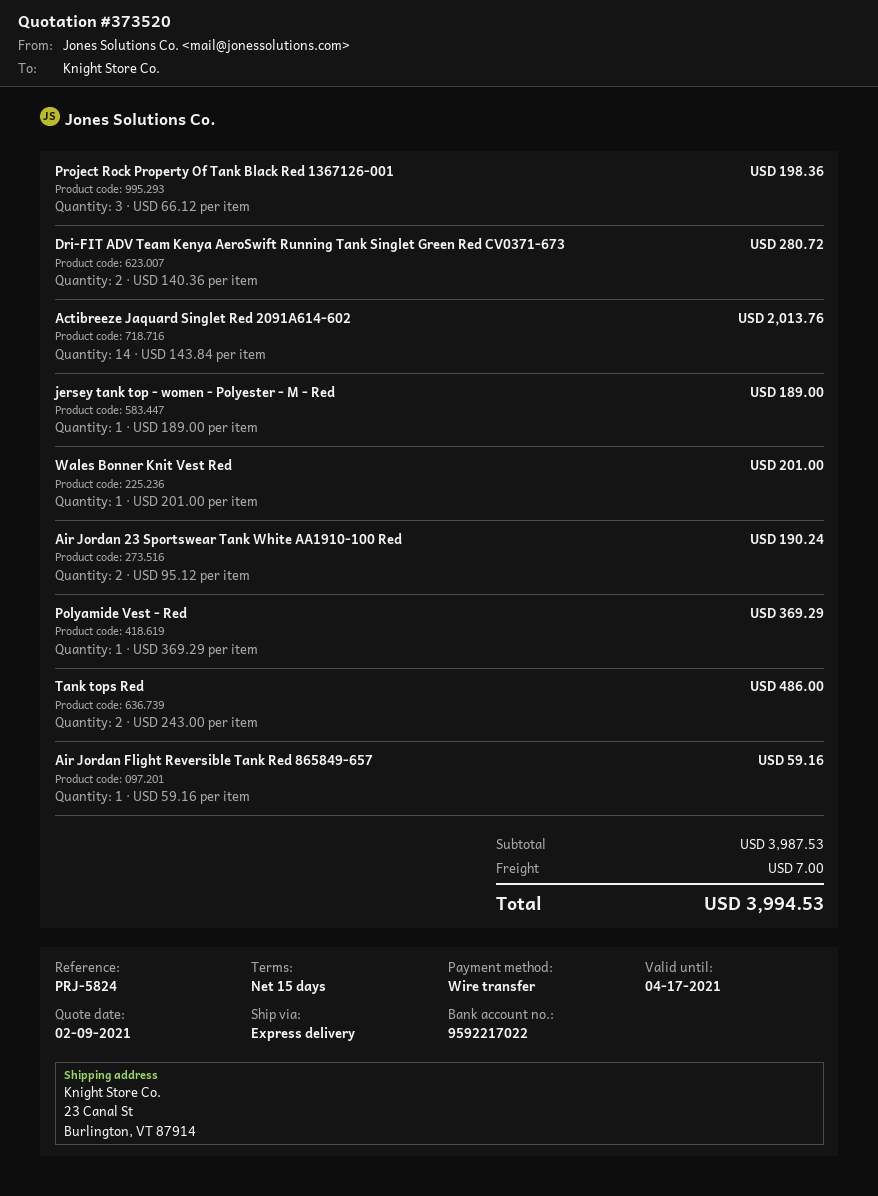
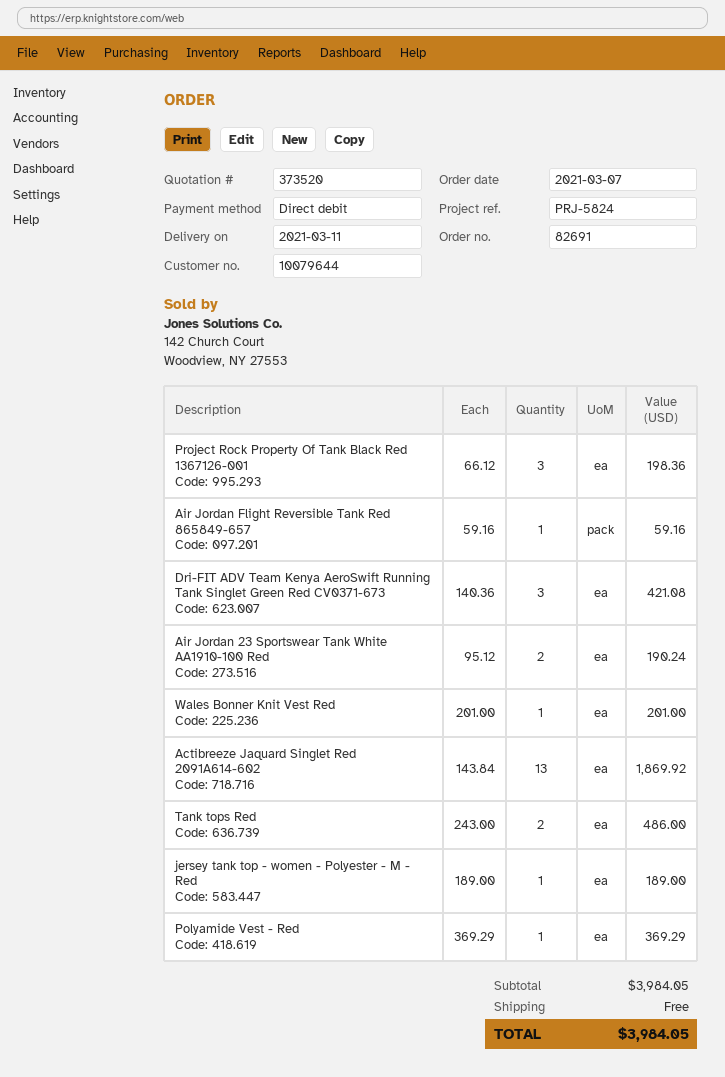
payment method: bank transfer -> direct debit
Dri-FIT ADV Team Kenya AeroSwift Running Tank Singlet Green Red CV0371-673: 2 x 140.36 = 280.72 -> 3 x 140.36 = 421.08
Actibreeze Jaquard Singlet Red 2091A614-602: 14 x 143.84 = 2013.76 -> 13 x 143.84 = 1869.92
subtotal: 3987.53 -> 3984.05
shipping: 7.00 -> 0.00
total: 3994.53 -> 3984.05

